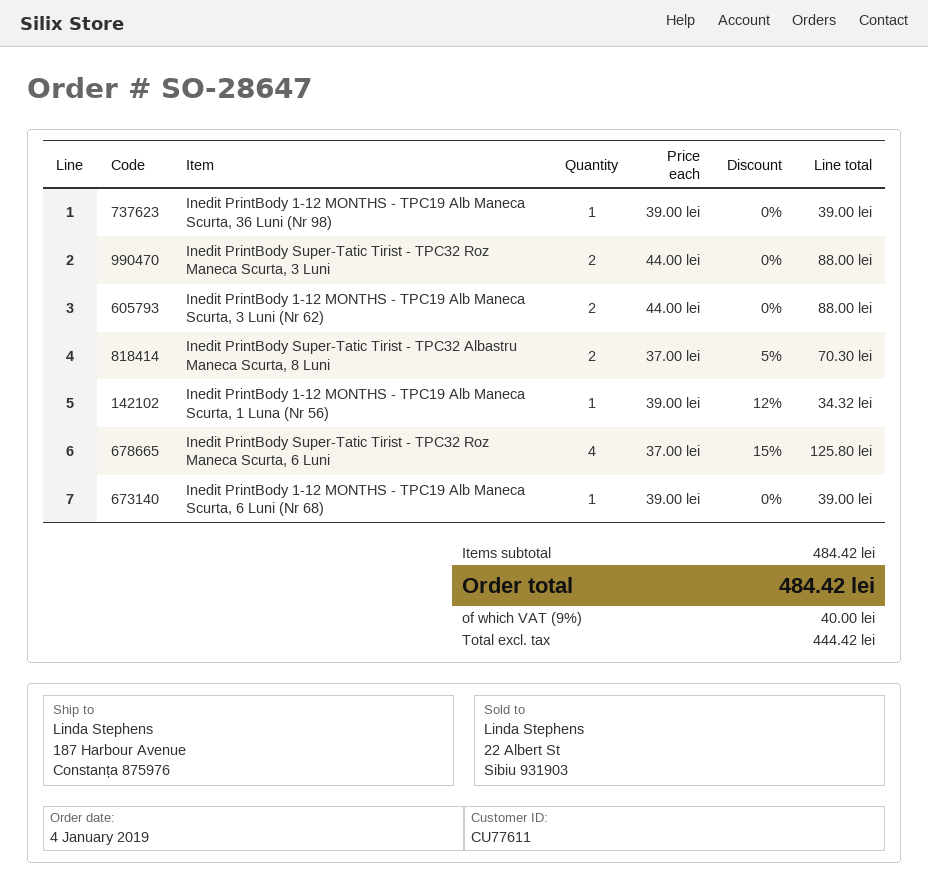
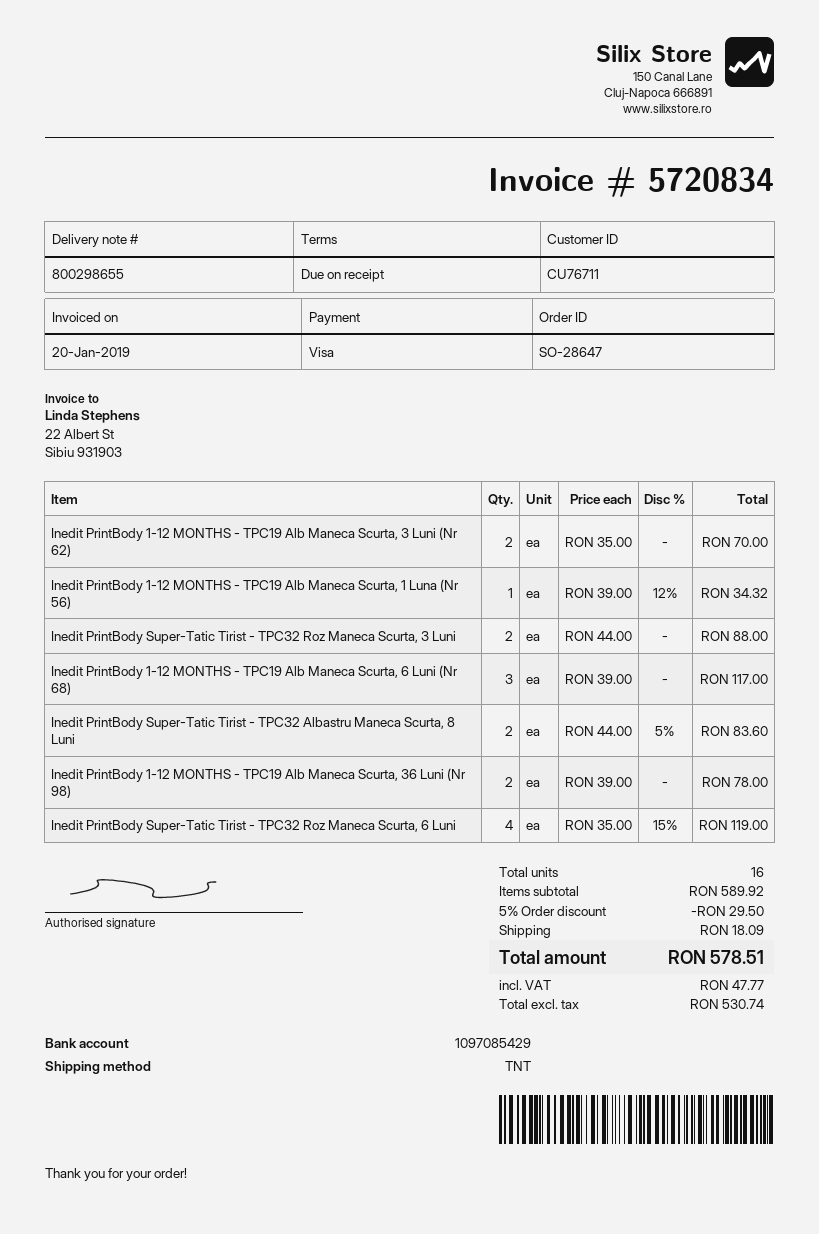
customer number: CU77611 -> CU76711
Inedit PrintBody 1-12 MONTHS - TPC19 Alb Maneca Scurta, 36 Luni (Nr 98): 1 x 39.00 = 39.00 -> 2 x 39.00 = 78.00
Inedit PrintBody 1-12 MONTHS - TPC19 Alb Maneca Scurta, 3 Luni (Nr 62): 2 x 44.00 = 88.00 -> 2 x 35.00 = 70.00
Inedit PrintBody Super-Tatic Tirist - TPC32 Albastru Maneca Scurta, 8 Luni: 2 x 37.00 - 5% = 70.30 -> 2 x 44.00 - 5% = 83.60
Inedit PrintBody Super-Tatic Tirist - TPC32 Roz Maneca Scurta, 6 Luni: 4 x 37.00 - 15% = 125.80 -> 4 x 35.00 - 15% = 119.00
Inedit PrintBody 1-12 MONTHS - TPC19 Alb Maneca Scurta, 6 Luni (Nr 68): 1 x 39.00 = 39.00 -> 3 x 39.00 = 117.00
subtotal: 484.42 -> 589.92
discount: none -> 5% = 29.50
shipping: none -> 18.09
net: 444.42 -> 530.74
tax: 40.00 -> 47.77
total: 484.42 -> 578.51

